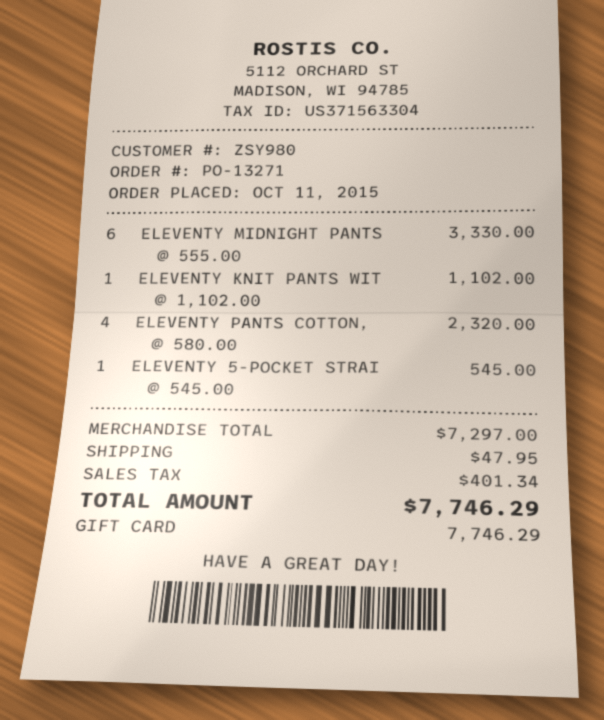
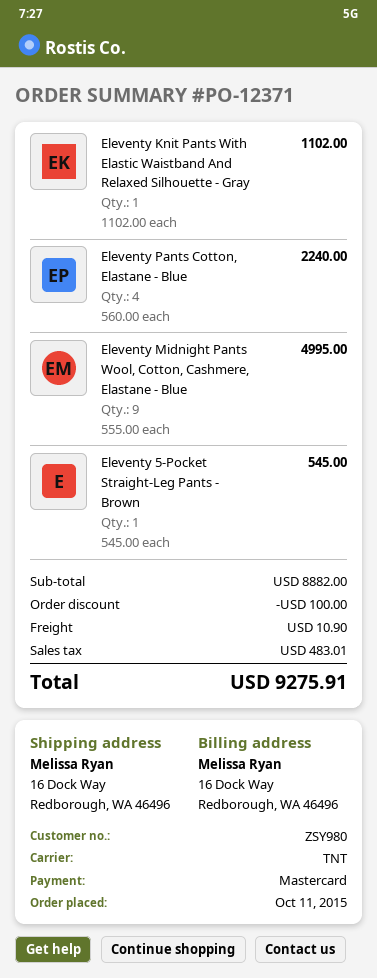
order number: PO-13271 -> PO-12371
payment method: gift card -> Mastercard
ELEVENTY MIDNIGHT PANTS: 6 x 555.00 = 3330.00 -> 9 x 555.00 = 4995.00
ELEVENTY PANTS COTTON,: 4 x 580.00 = 2320.00 -> 4 x 560.00 = 2240.00
subtotal: 7297.00 -> 8882.00
discount: none -> 100.00
shipping: 47.95 -> 10.90
tax: 401.34 -> 483.01
total: 7746.29 -> 9275.91

